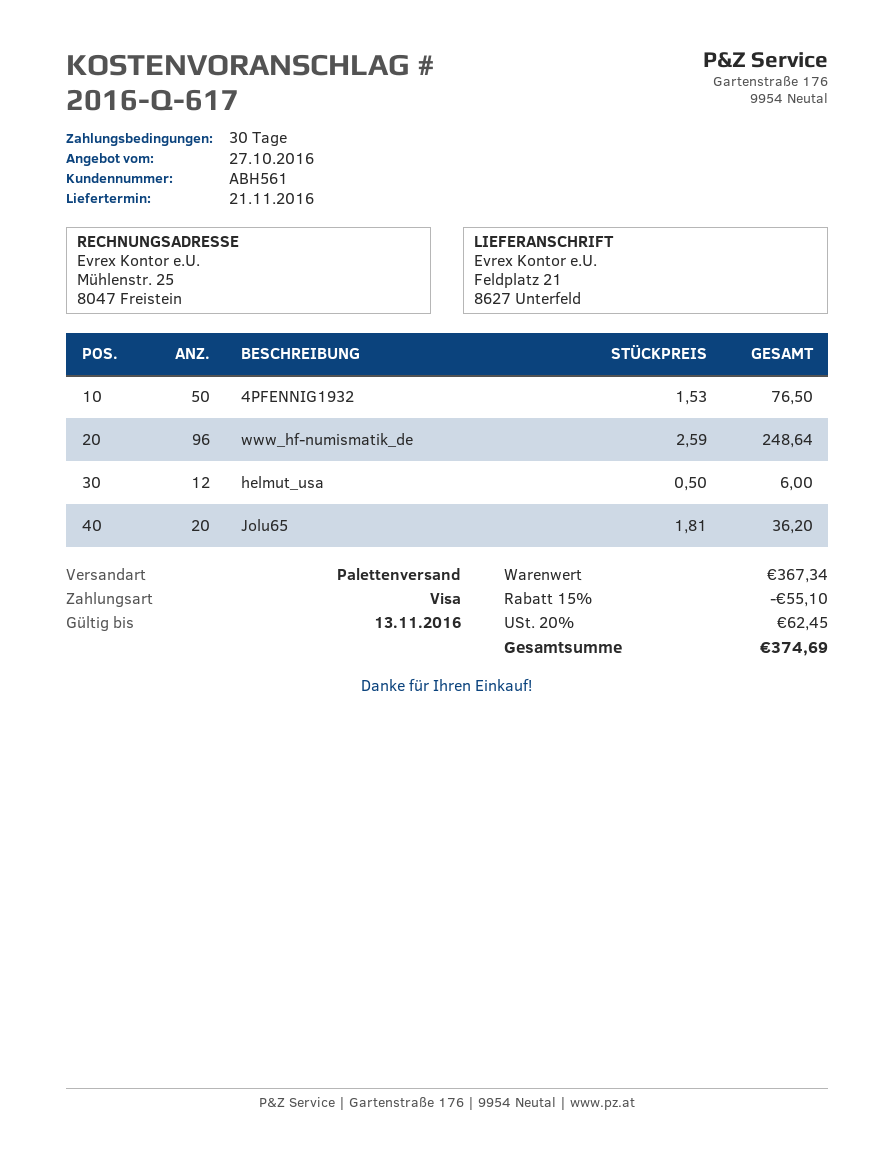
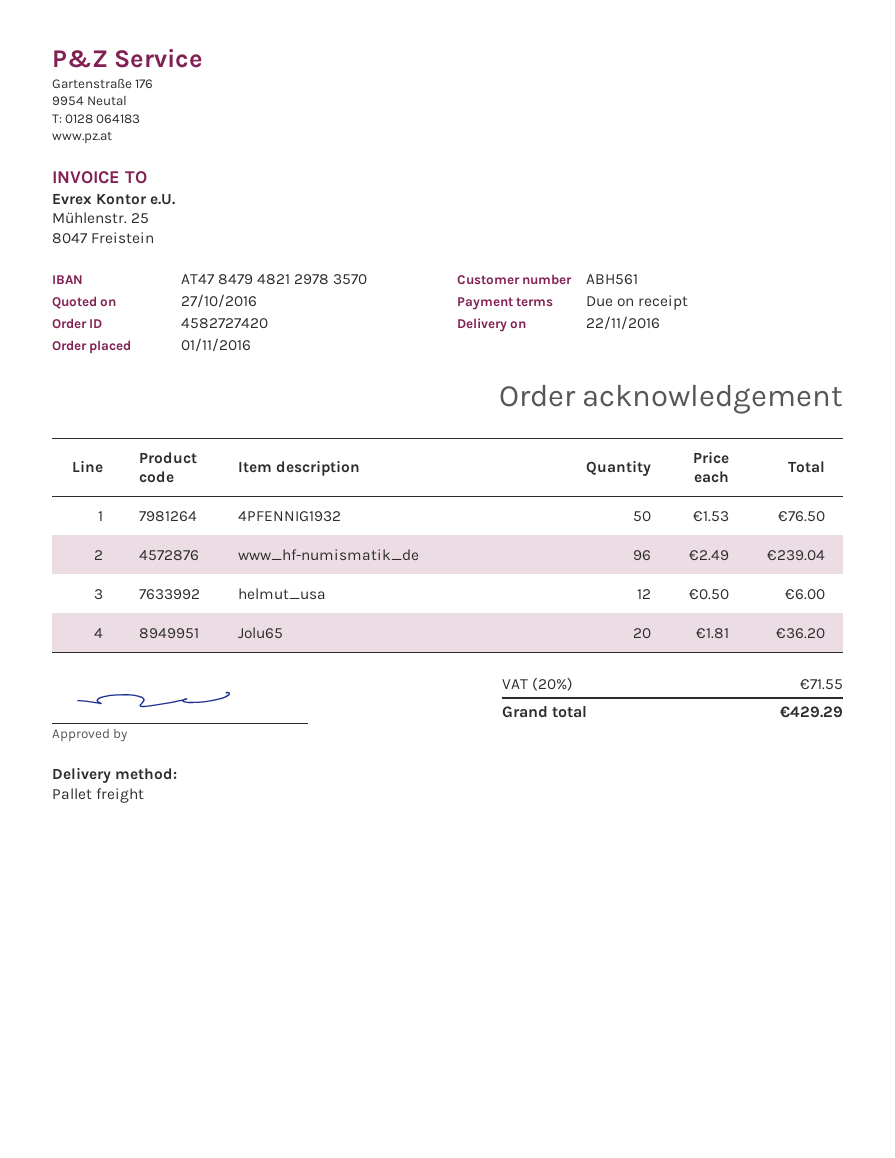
delivery date: 2016-11-21 -> 2016-11-22
payment terms: 30 days -> on receipt
www_hf-numismatik_de: 96 x 2.59 = 248.64 -> 96 x 2.49 = 239.04
discount: 15% = 55.10 -> none
tax: 20% = 62.45 -> 20% = 71.55
total: 374.69 -> 429.29

